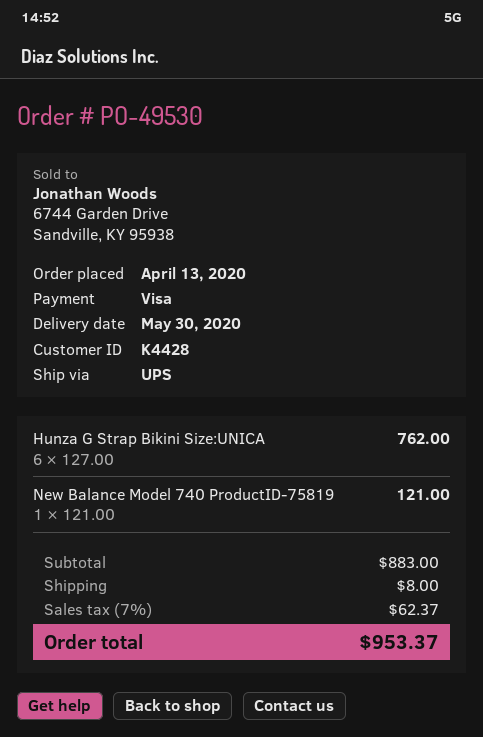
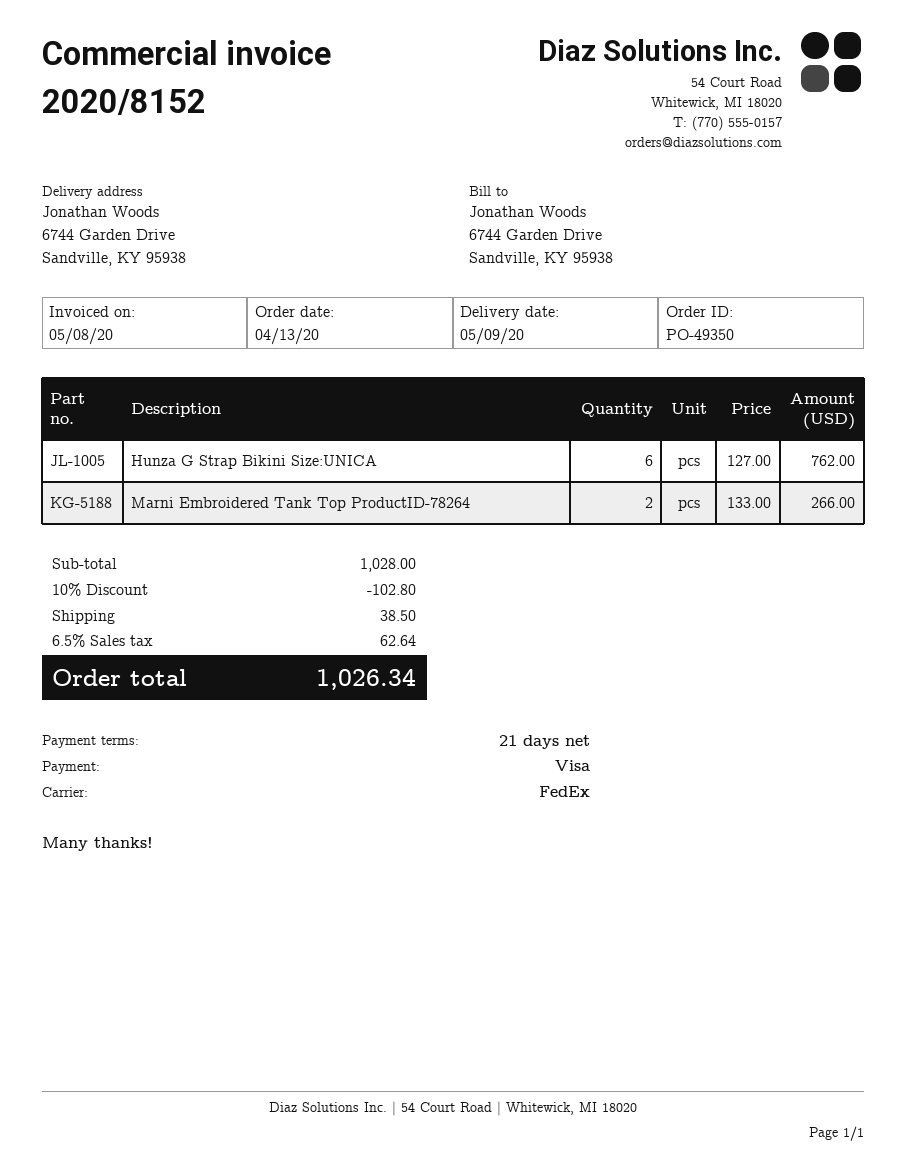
order number: PO-49530 -> PO-49350
delivery date: 2020-05-30 -> 2020-05-09
shipping method: UPS -> FedEx
New Balance Model 740 ProductID-75819: 1 x 121.00 = 121.00 -> none
Marni Embroidered Tank Top ProductID-78264: none -> 2 x 133.00 = 266.00
subtotal: 883.00 -> 1028.00
discount: none -> 10% = 102.80
shipping: 8.00 -> 38.50
tax: 7% = 62.37 -> 6.5% = 62.64
total: 953.37 -> 1026.34

